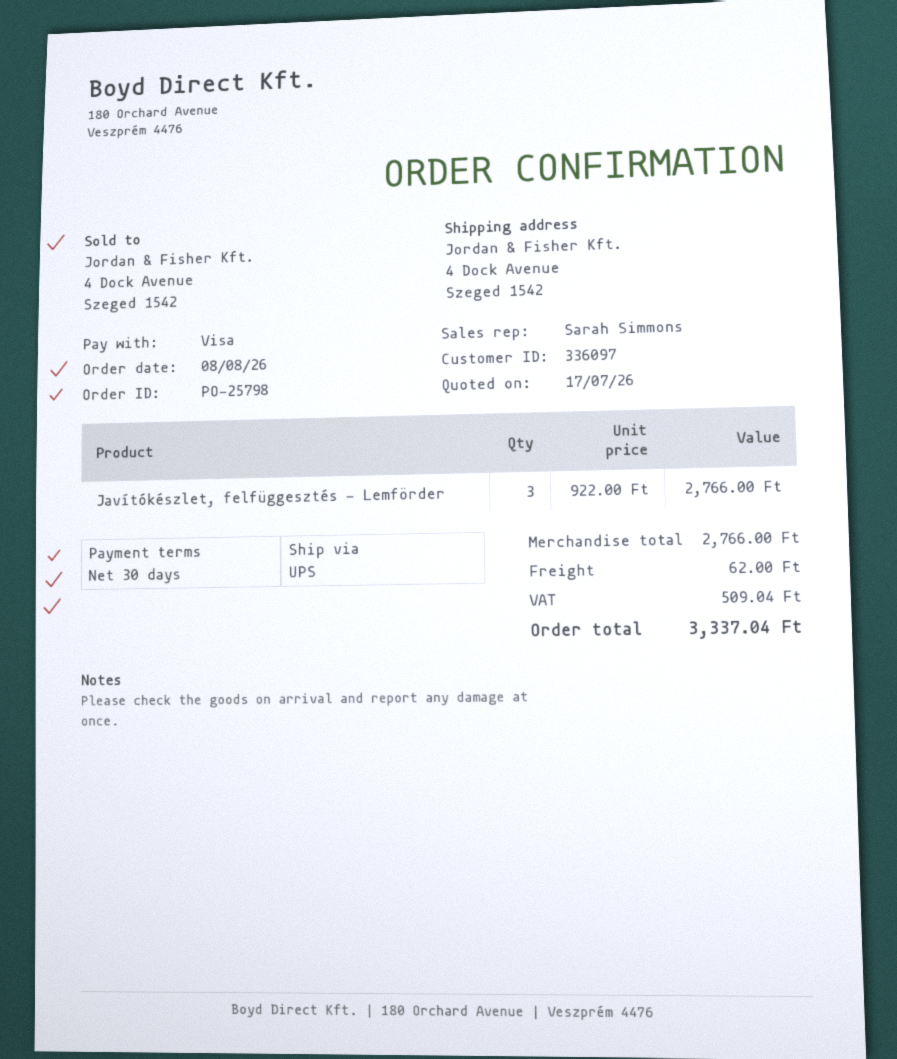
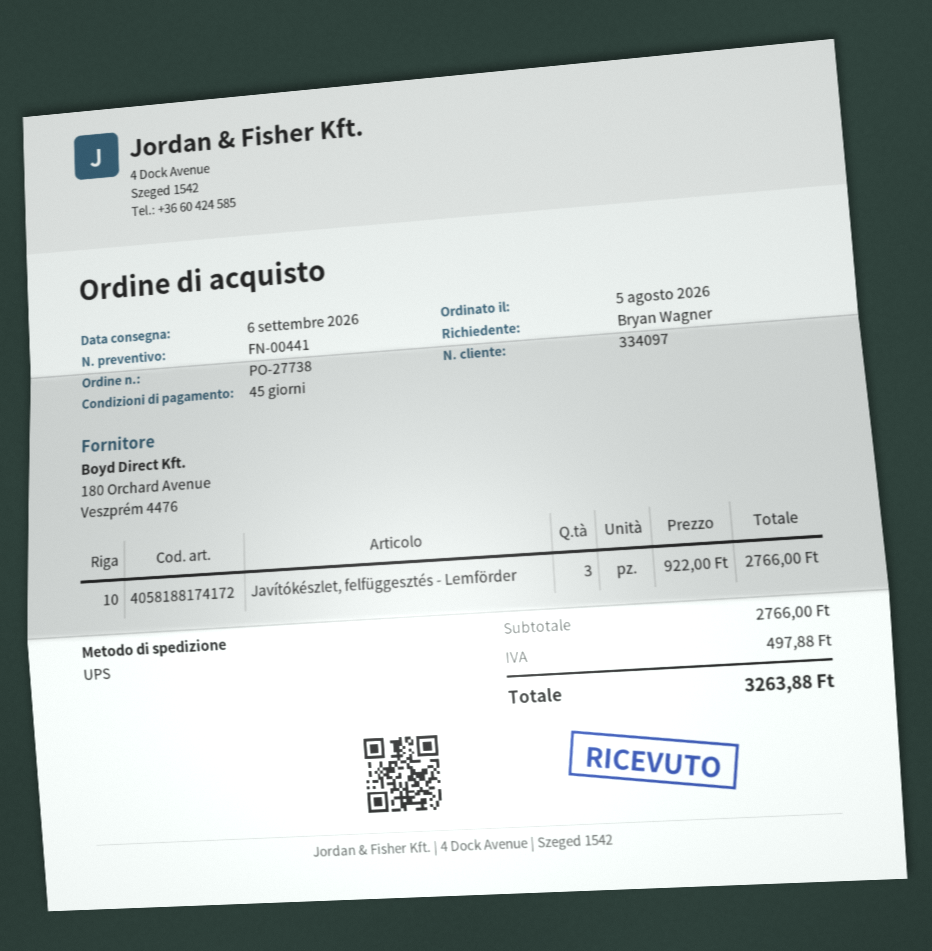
order number: PO-25798 -> PO-27738
order date: 2026-08-08 -> 2026-08-05
payment terms: 30 days -> 45 days
customer number: 336097 -> 334097
shipping: 62.00 -> none
tax: 509.04 -> 497.88
total: 3337.04 -> 3263.88

